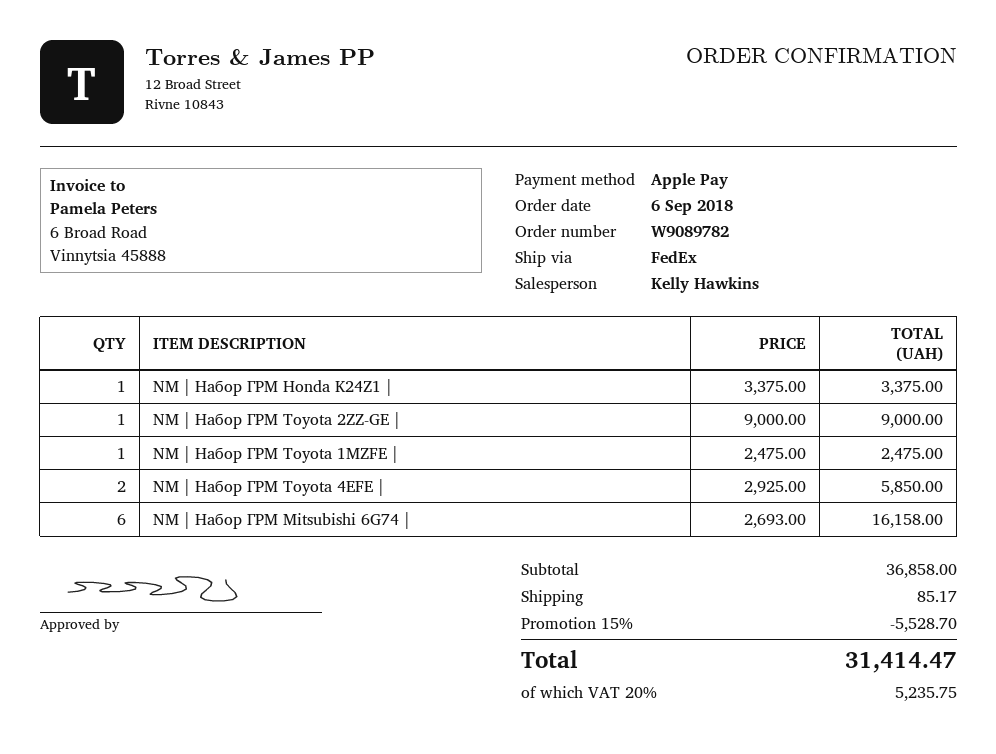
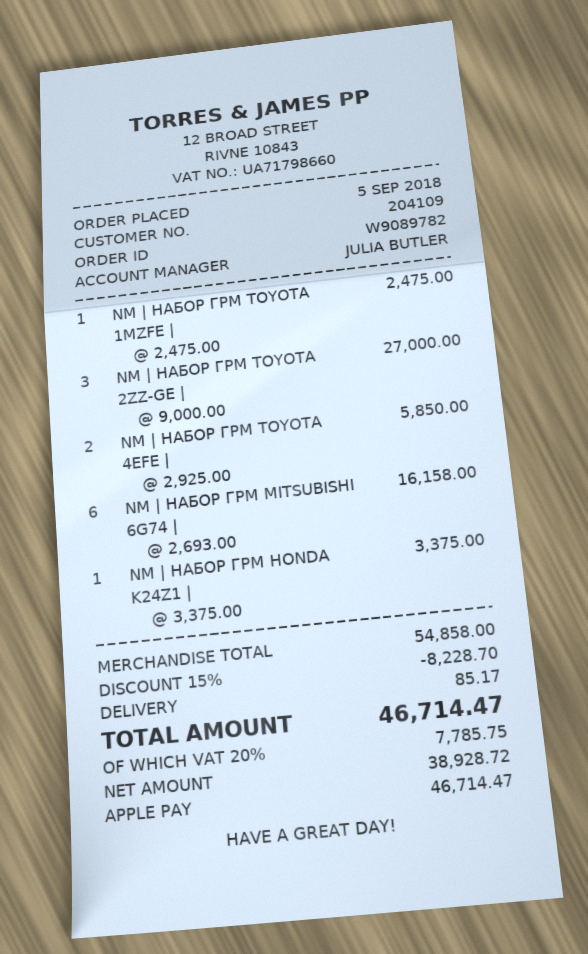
order date: 2018-09-06 -> 2018-09-05
sales rep: Kelly Hawkins -> JULIA BUTLER
NM | Набор ГРМ Toyota 2ZZ-GE |: 1 x 9000.00 = 9000.00 -> 3 x 9000.00 = 27000.00
subtotal: 36858.00 -> 54858.00
discount: 15% = 5528.70 -> 15% = 8228.70
tax: 20% = 5235.75 -> 20% = 7785.75
total: 31414.47 -> 46714.47

